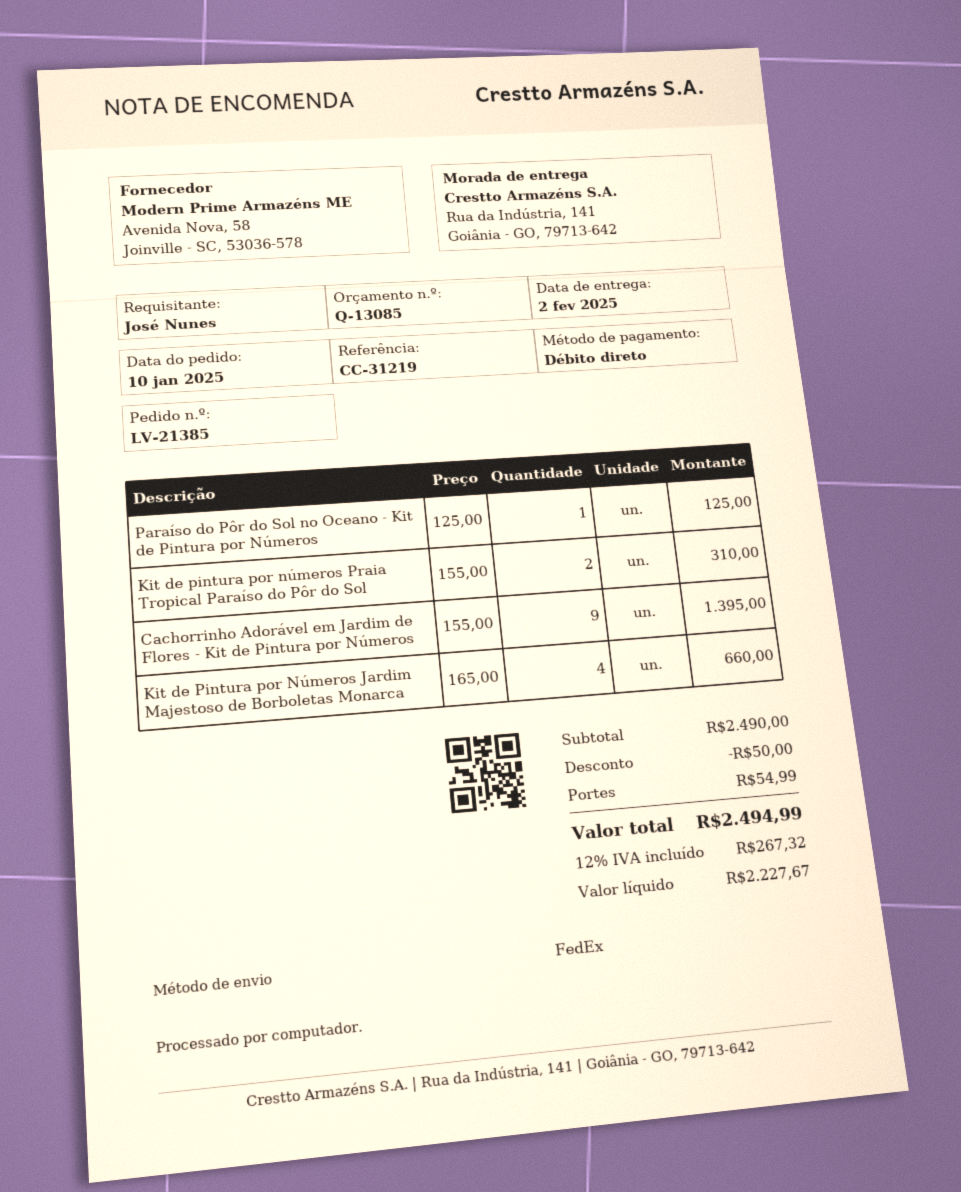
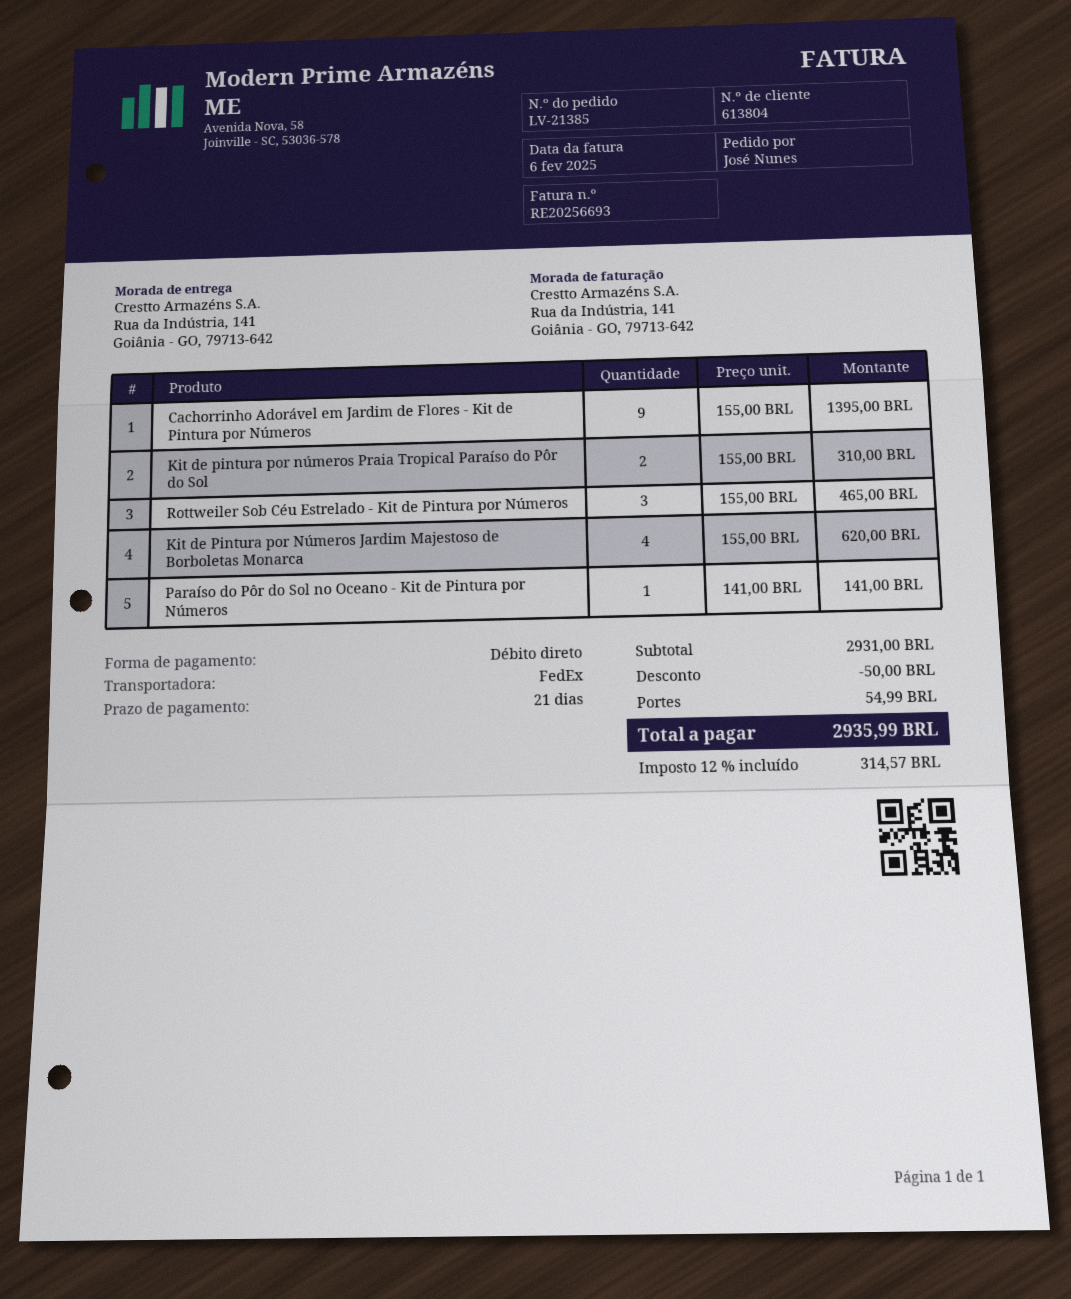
Paraíso do Pôr do Sol no Oceano - Kit de Pintura por Números: 1 x 125.00 = 125.00 -> 1 x 141.00 = 141.00
Kit de Pintura por Números Jardim Majestoso de Borboletas Monarca: 4 x 165.00 = 660.00 -> 4 x 155.00 = 620.00
Rottweiler Sob Céu Estrelado - Kit de Pintura por Números: none -> 3 x 155.00 = 465.00
subtotal: 2490.00 -> 2931.00
tax: 12% = 267.32 -> 12% = 314.57
total: 2494.99 -> 2935.99

